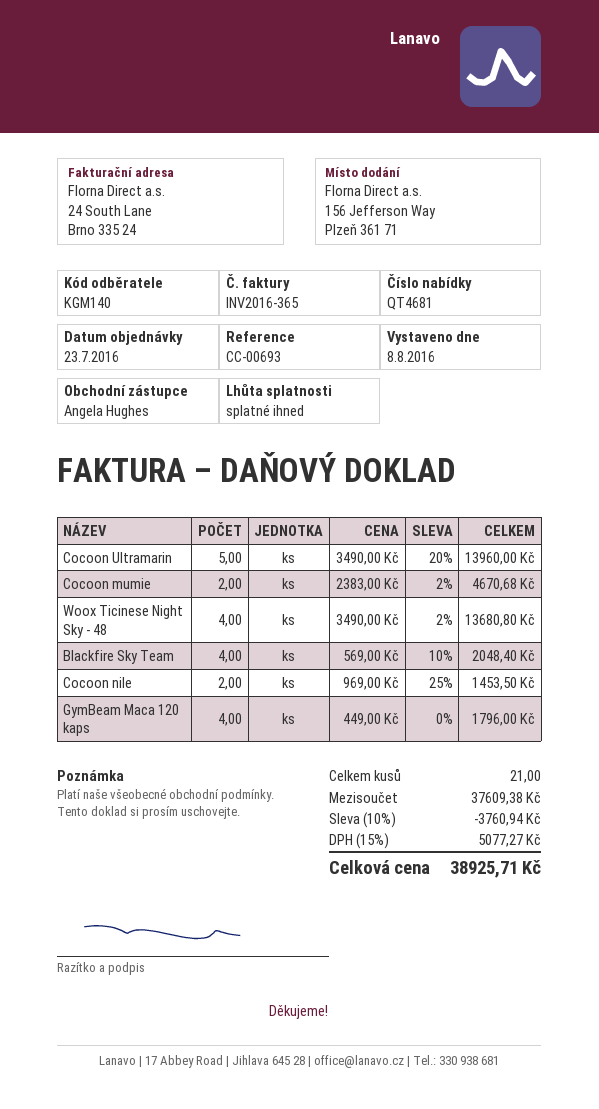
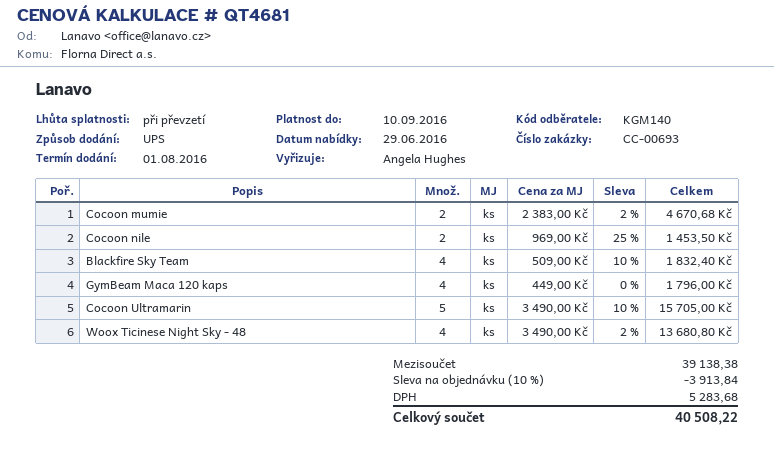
Cocoon Ultramarin: 5 x 3490.00 - 20% = 13960.00 -> 5 x 3490.00 - 10% = 15705.00
Blackfire Sky Team: 4 x 569.00 - 10% = 2048.40 -> 4 x 509.00 - 10% = 1832.40
subtotal: 37609.38 -> 39138.38
discount: 10% = 3760.94 -> 10% = 3913.84
tax: 5077.27 -> 5283.68
total: 38925.71 -> 40508.22

